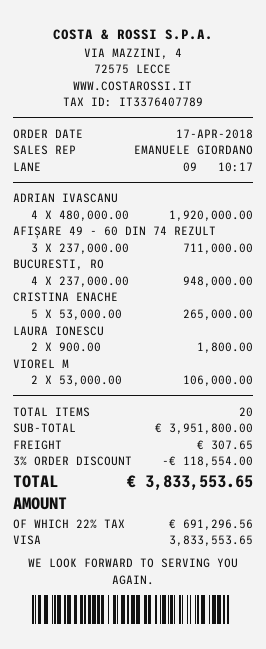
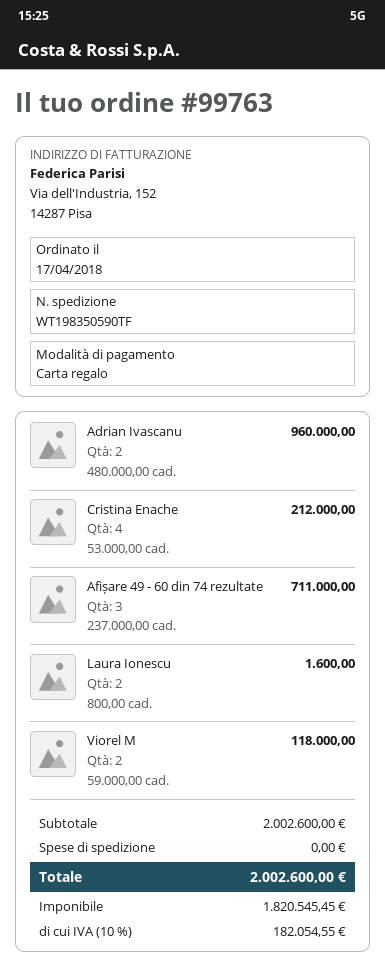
payment method: Visa -> gift card
ADRIAN IVASCANU: 4 x 480000.00 = 1920000.00 -> 2 x 480000.00 = 960000.00
BUCURESTI, RO: 4 x 237000.00 = 948000.00 -> none
CRISTINA ENACHE: 5 x 53000.00 = 265000.00 -> 4 x 53000.00 = 212000.00
LAURA IONESCU: 2 x 900.00 = 1800.00 -> 2 x 800.00 = 1600.00
VIOREL M: 2 x 53000.00 = 106000.00 -> 2 x 59000.00 = 118000.00
subtotal: 3951800.00 -> 2002600.00
discount: 3% = 118554.00 -> none
shipping: 307.65 -> 0.00
tax: 22% = 691296.56 -> 10% = 182054.55
total: 3833553.65 -> 2002600.00

